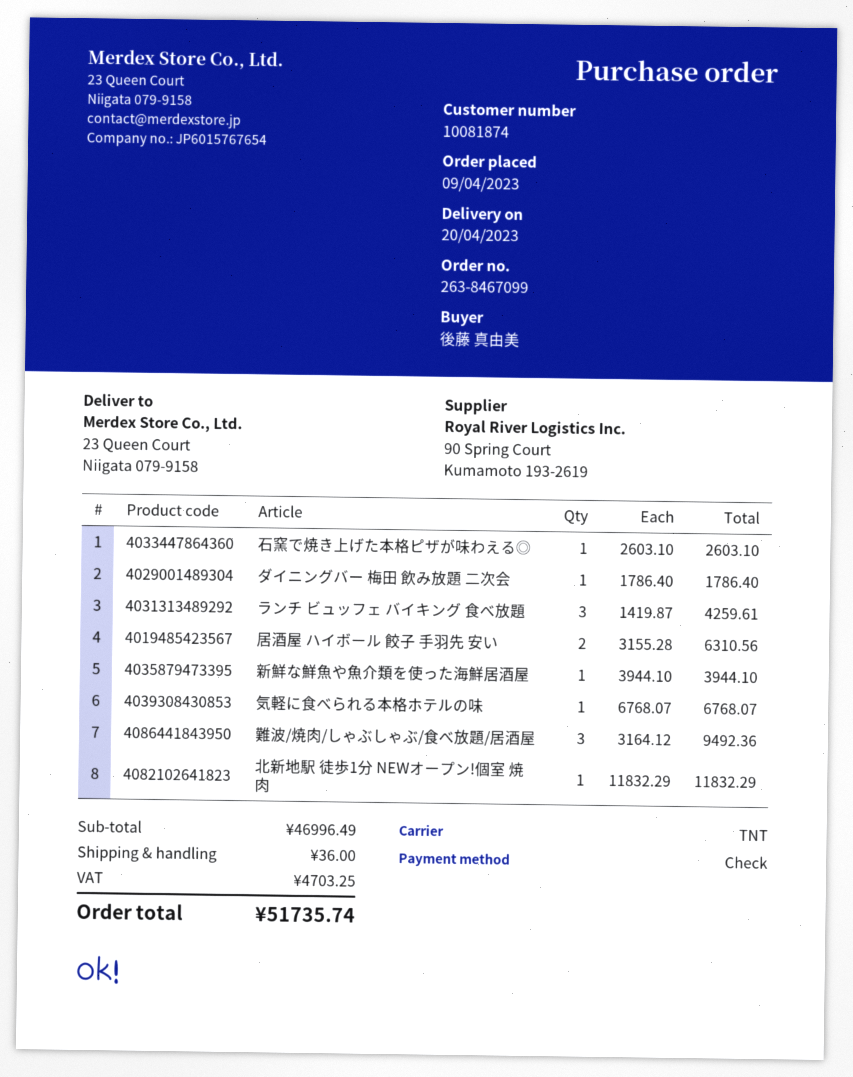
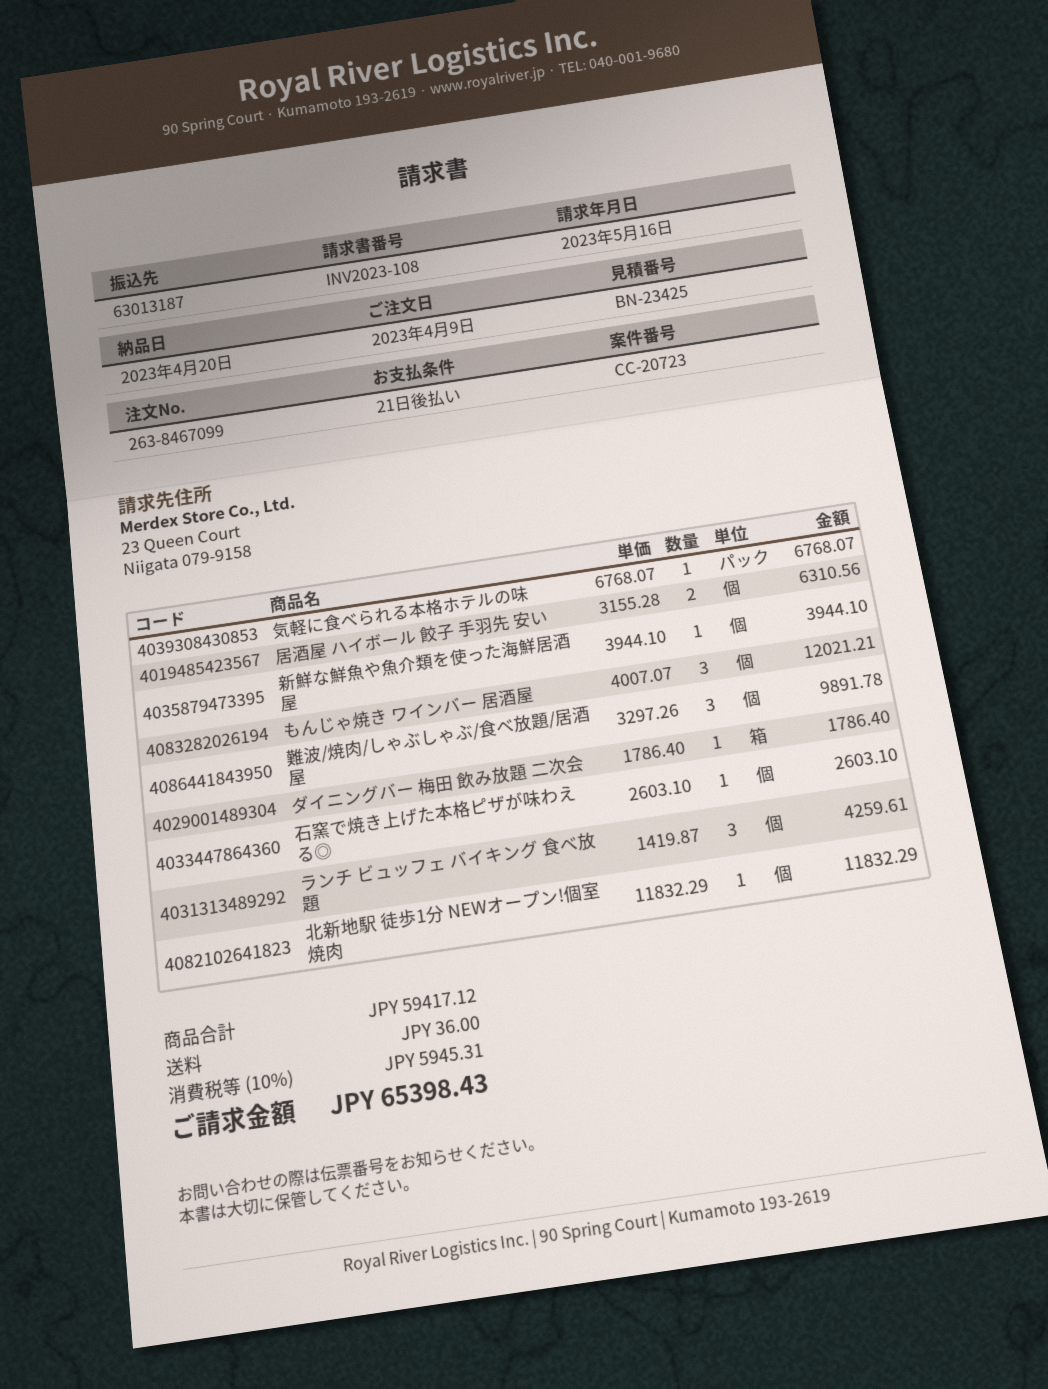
難波/焼肉/しゃぶしゃぶ/食べ放題/居酒屋: 3 x 3164.12 = 9492.36 -> 3 x 3297.26 = 9891.78
もんじゃ焼き ワインバー 居酒屋: none -> 3 x 4007.07 = 12021.21
subtotal: 46996.49 -> 59417.12
tax: 4703.25 -> 5945.31
total: 51735.74 -> 65398.43

